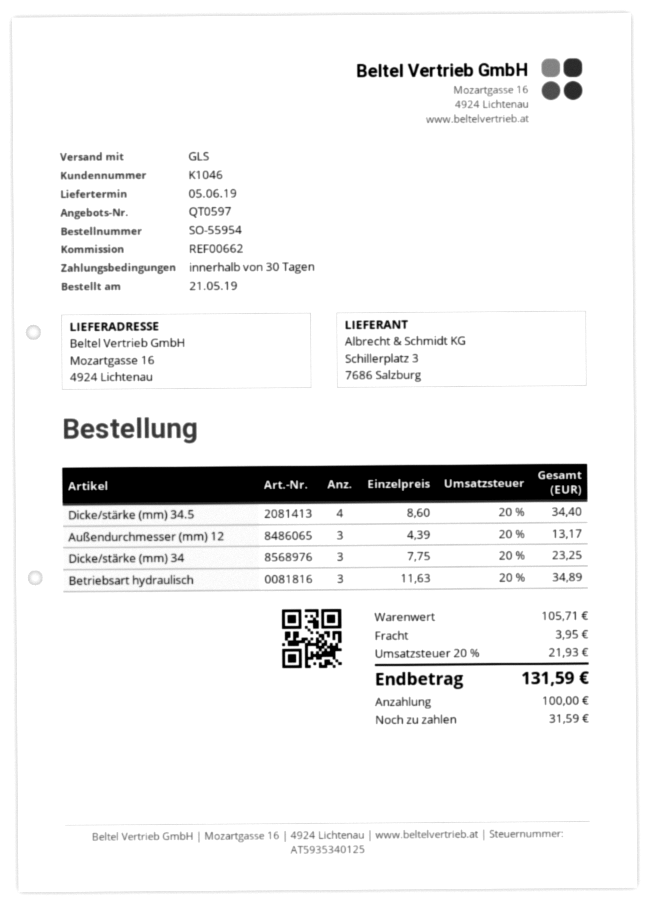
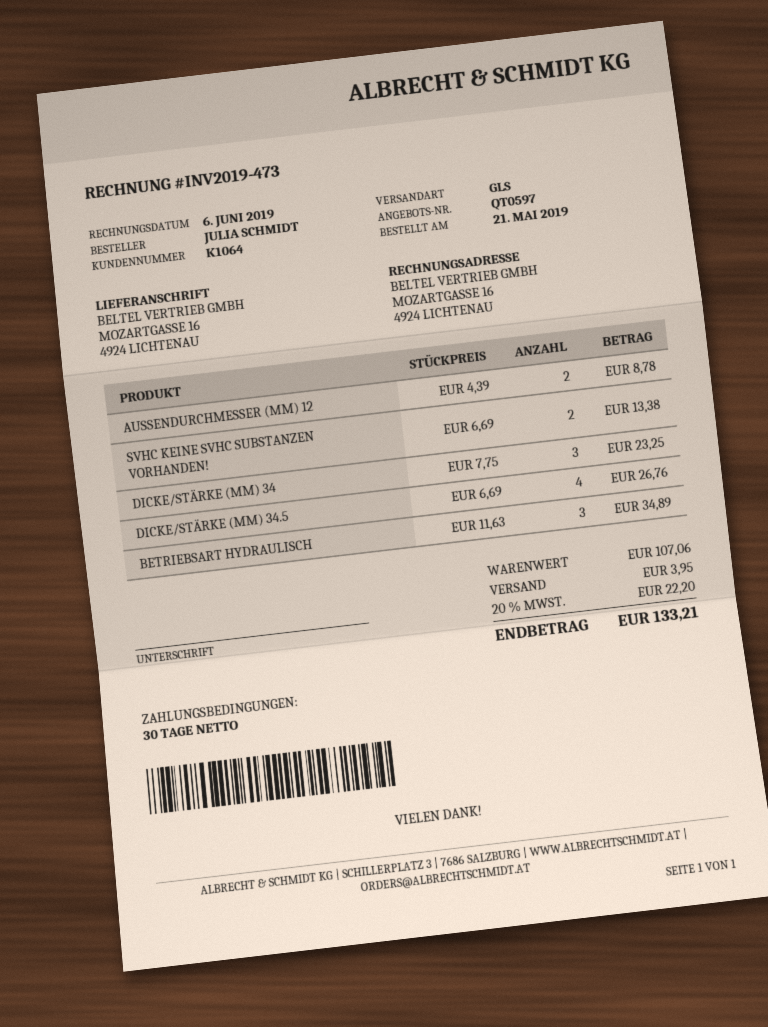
customer number: K1046 -> K1064
Dicke/stärke (mm) 34.5: 4 x 8.60 = 34.40 -> 4 x 6.69 = 26.76
Außendurchmesser (mm) 12: 3 x 4.39 = 13.17 -> 2 x 4.39 = 8.78
SVHC KEINE SVHC SUBSTANZEN VORHANDEN!: none -> 2 x 6.69 = 13.38
subtotal: 105.71 -> 107.06
tax: 20% = 21.93 -> 20% = 22.20
total: 131.59 -> 133.21

